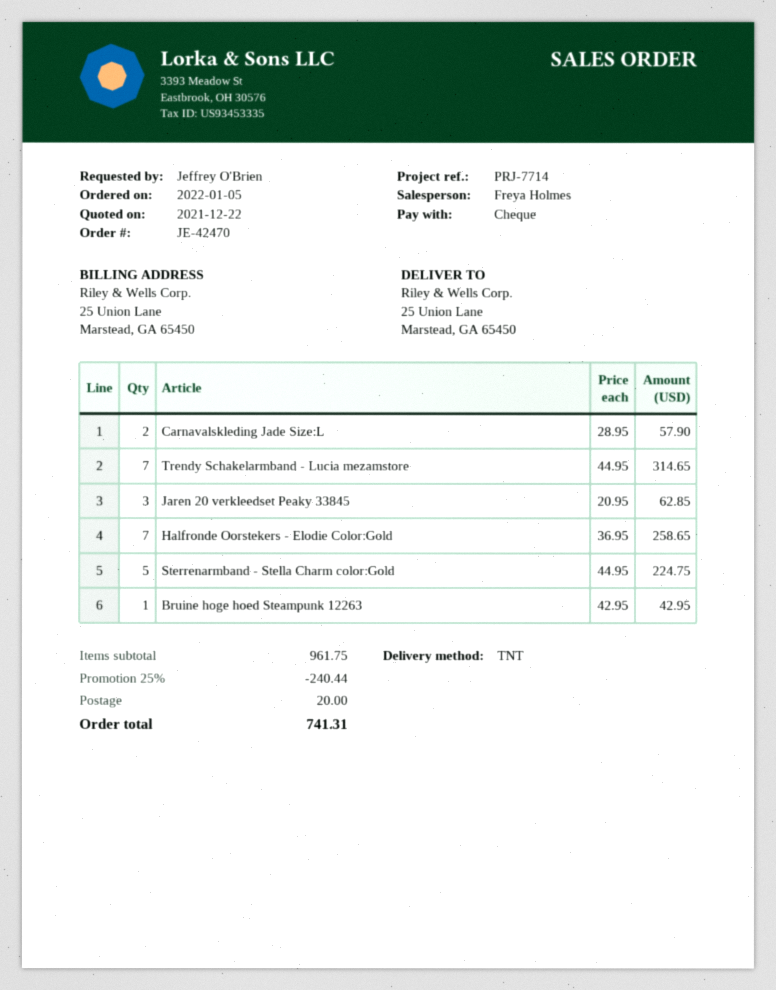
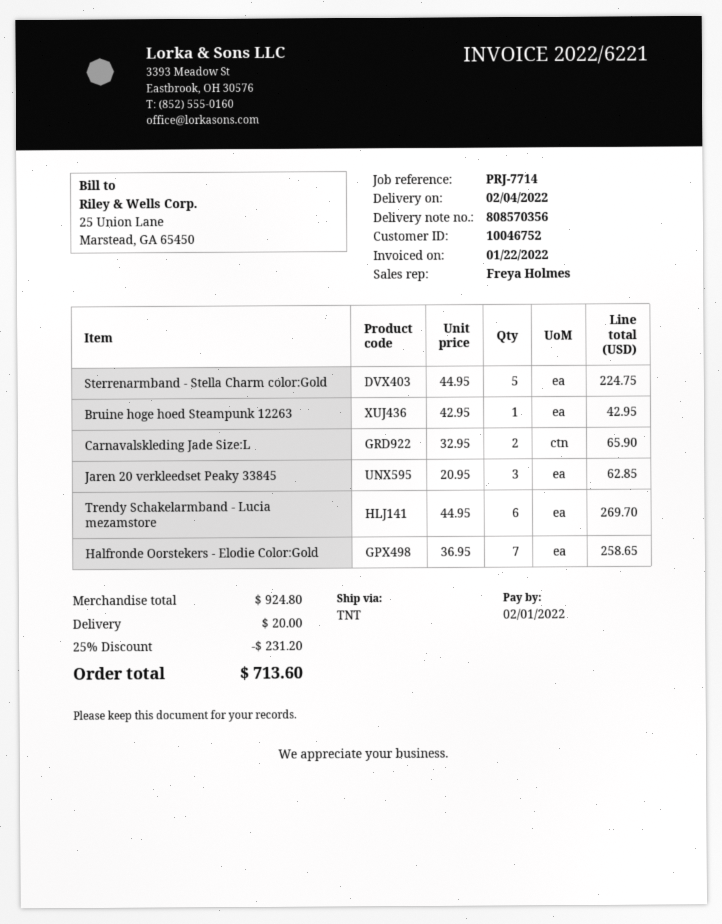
Carnavalskleding Jade Size:L: 2 x 28.95 = 57.90 -> 2 x 32.95 = 65.90
Trendy Schakelarmband - Lucia mezamstore: 7 x 44.95 = 314.65 -> 6 x 44.95 = 269.70
subtotal: 961.75 -> 924.80
discount: 25% = 240.44 -> 25% = 231.20
total: 741.31 -> 713.60

